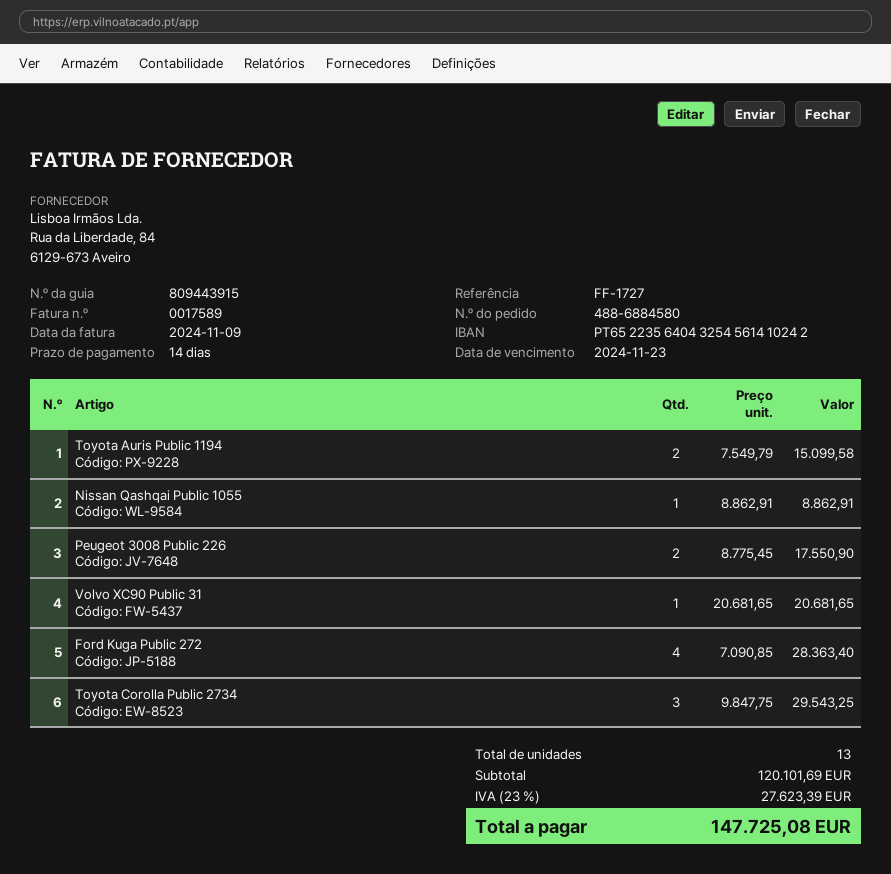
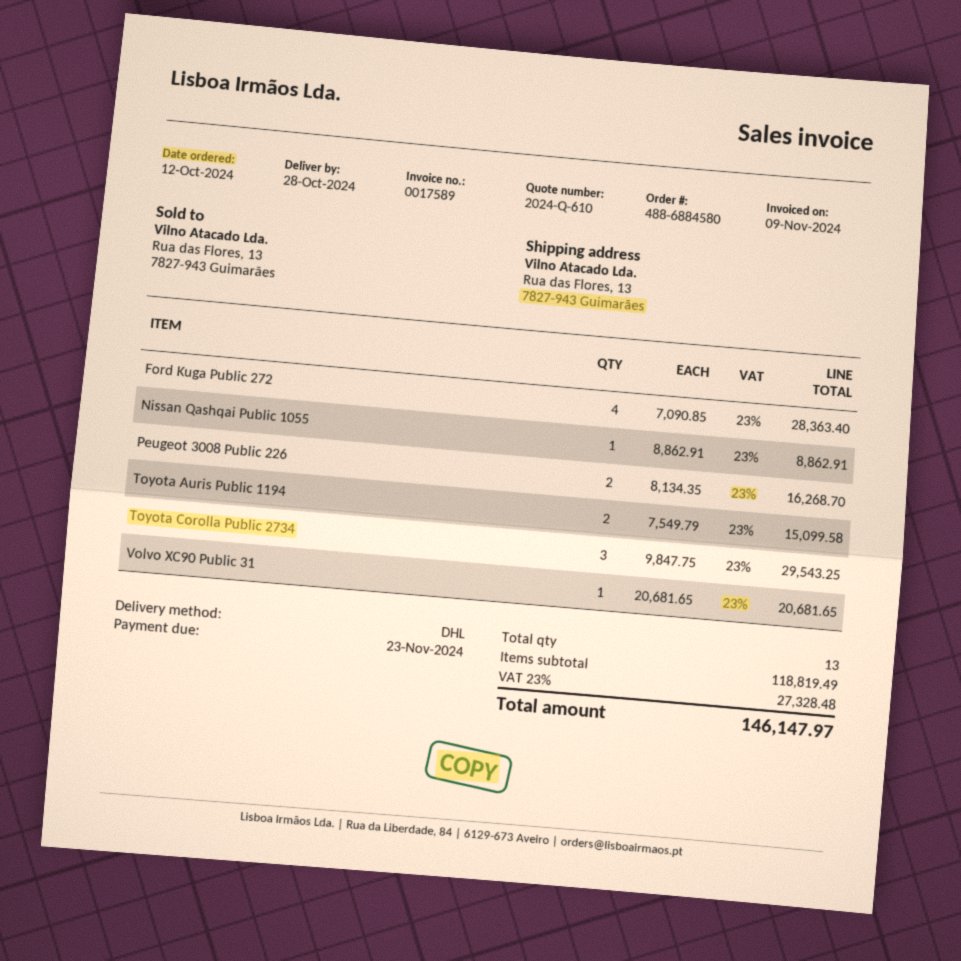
Peugeot 3008 Public 226: 2 x 8775.45 = 17550.90 -> 2 x 8134.35 = 16268.70
subtotal: 120101.69 -> 118819.49
tax: 23% = 27623.39 -> 23% = 27328.48
total: 147725.08 -> 146147.97

